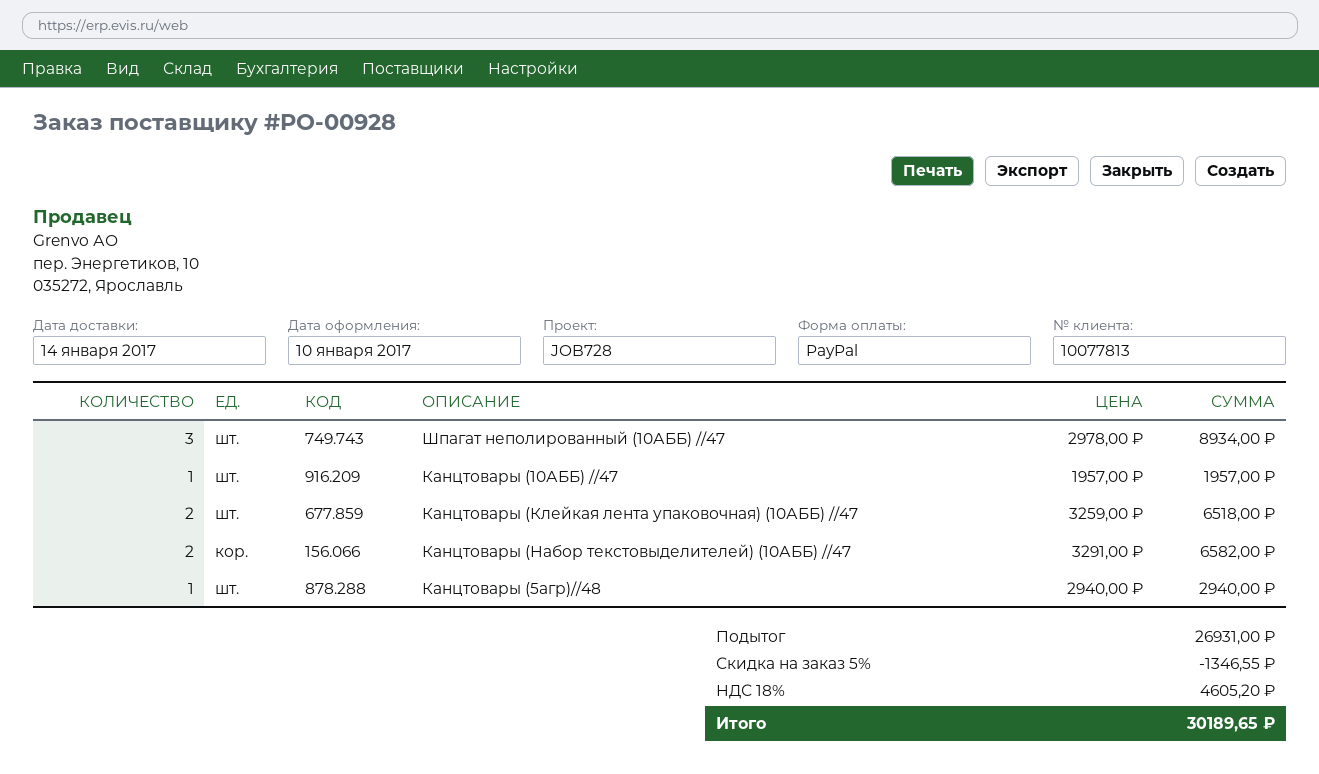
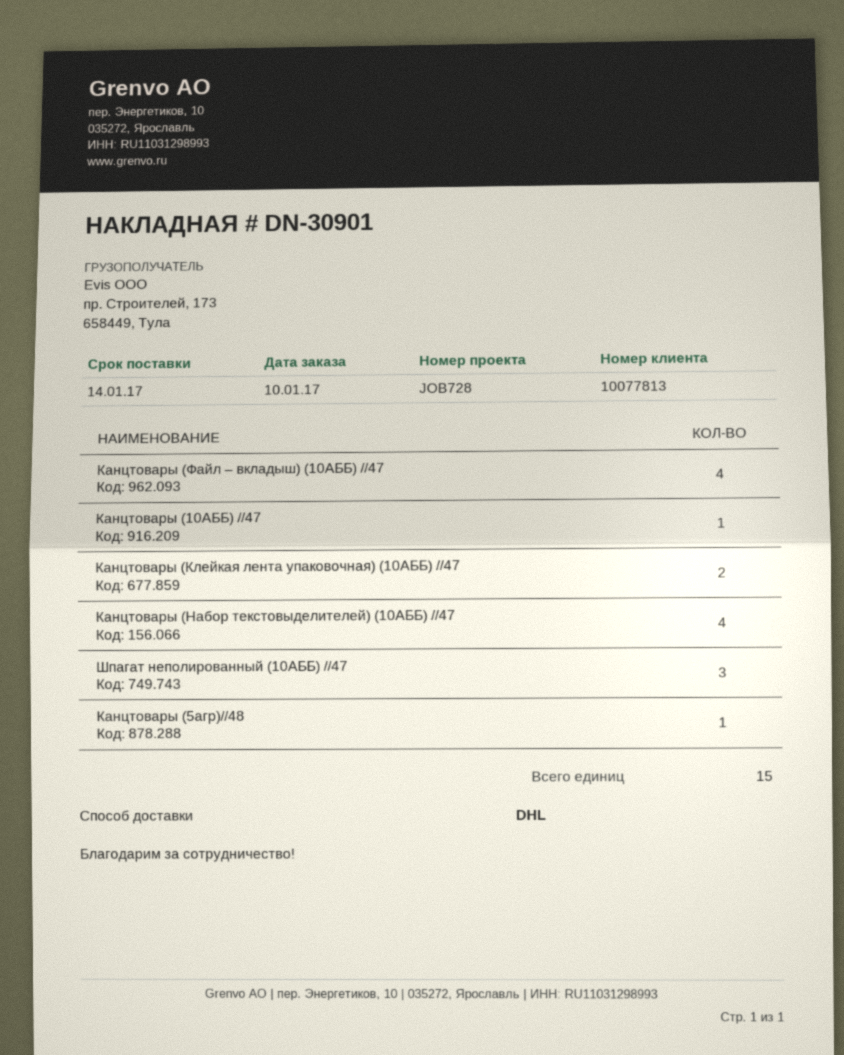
Канцтовары (Набор текстовыделителей) (10АББ) //47: 2 -> 4
Канцтовары (Файл – вкладыш) (10АББ) //47: none -> 4

